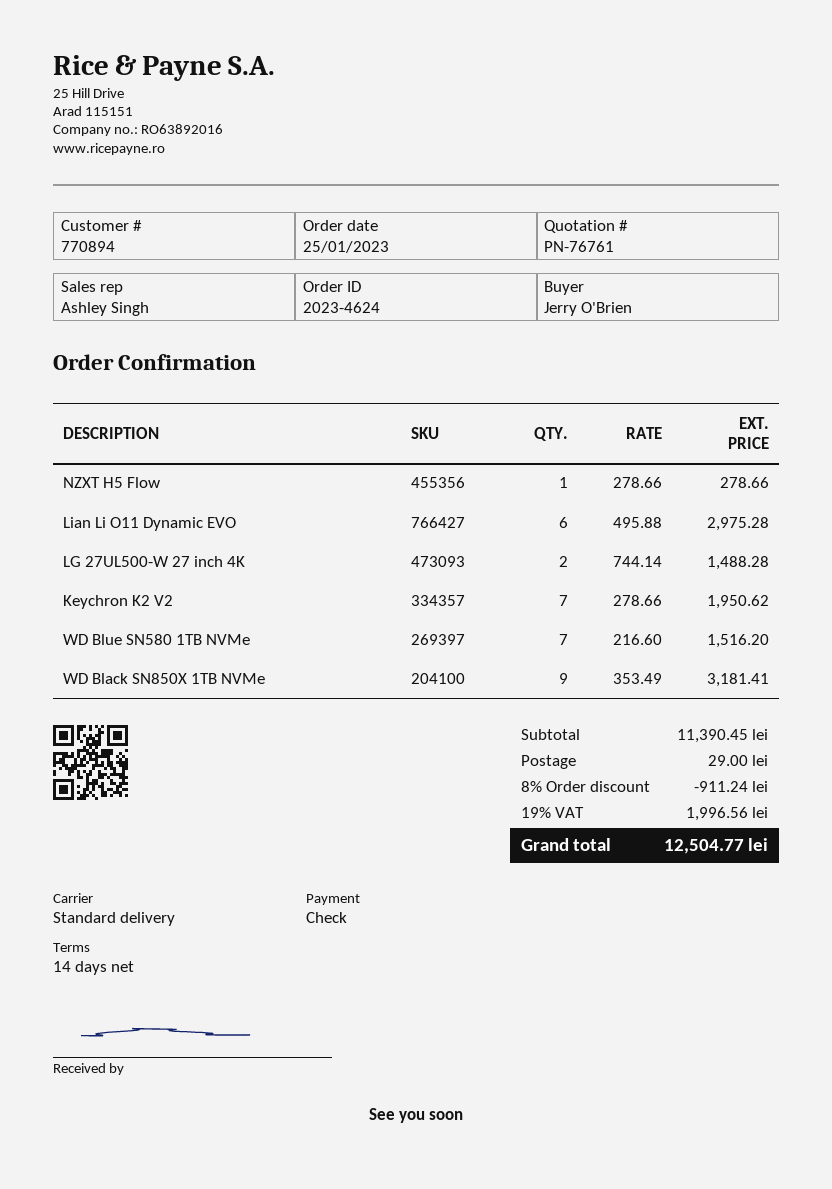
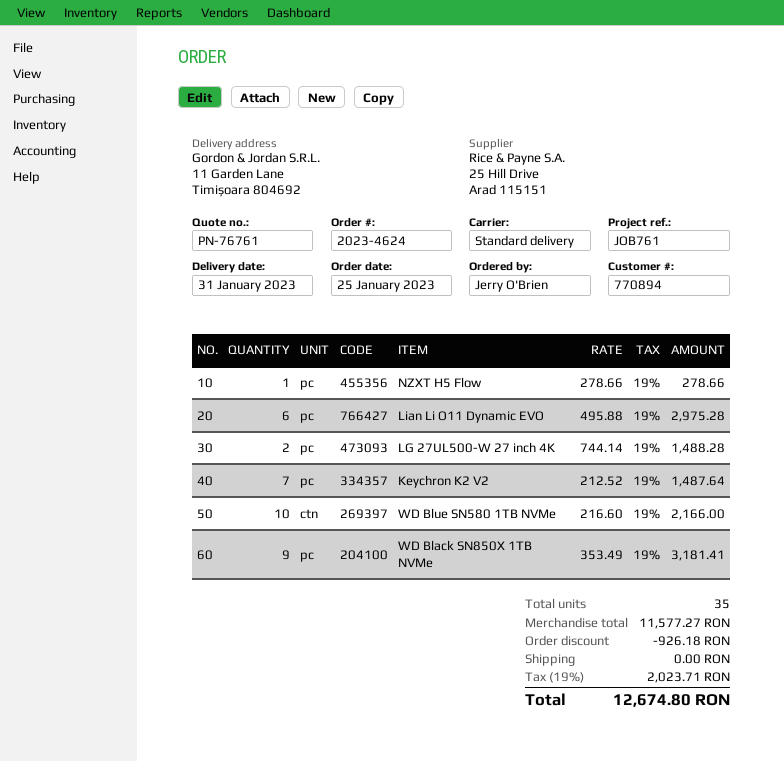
Keychron K2 V2: 7 x 278.66 = 1950.62 -> 7 x 212.52 = 1487.64
WD Blue SN580 1TB NVMe: 7 x 216.60 = 1516.20 -> 10 x 216.60 = 2166.00
subtotal: 11390.45 -> 11577.27
discount: 911.24 -> 926.18
shipping: 29.00 -> 0.00
tax: 19% = 1996.56 -> 19% = 2023.71
total: 12504.77 -> 12674.80

